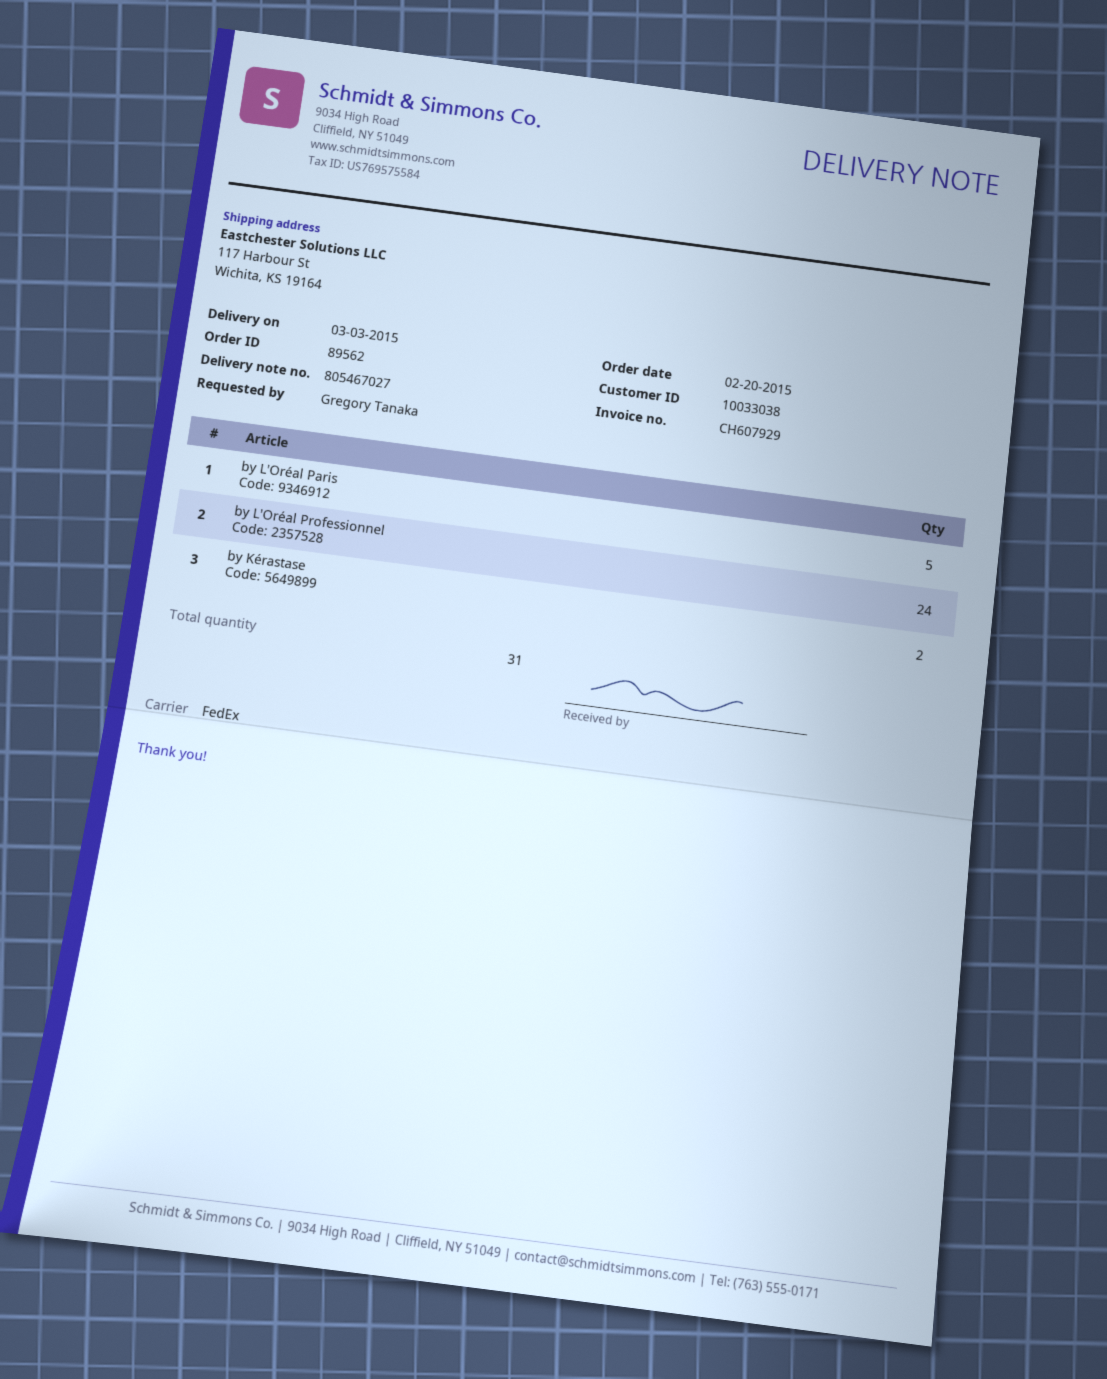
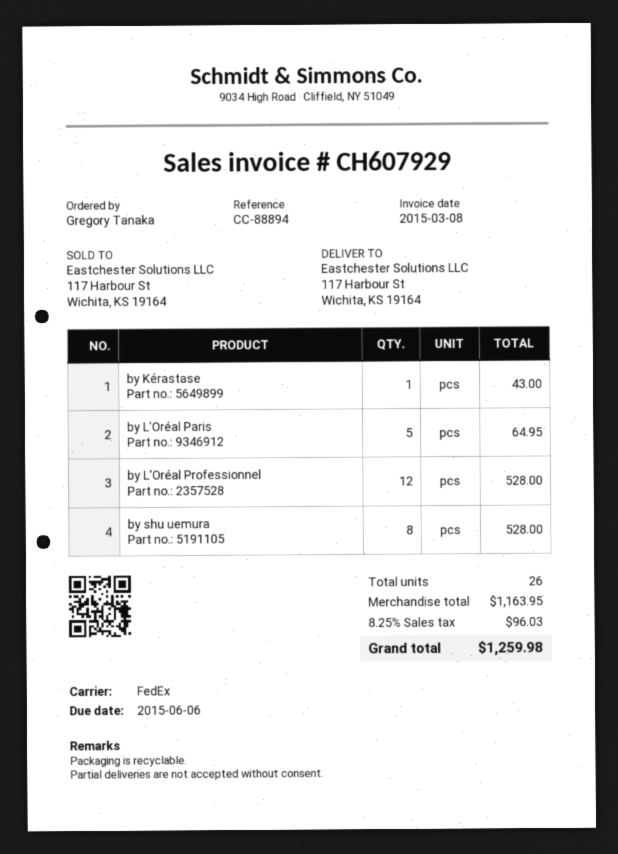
by L'Oréal Professionnel: 24 -> 12
by Kérastase: 2 -> 1
by shu uemura: none -> 8
total quantity: 31 -> 26

